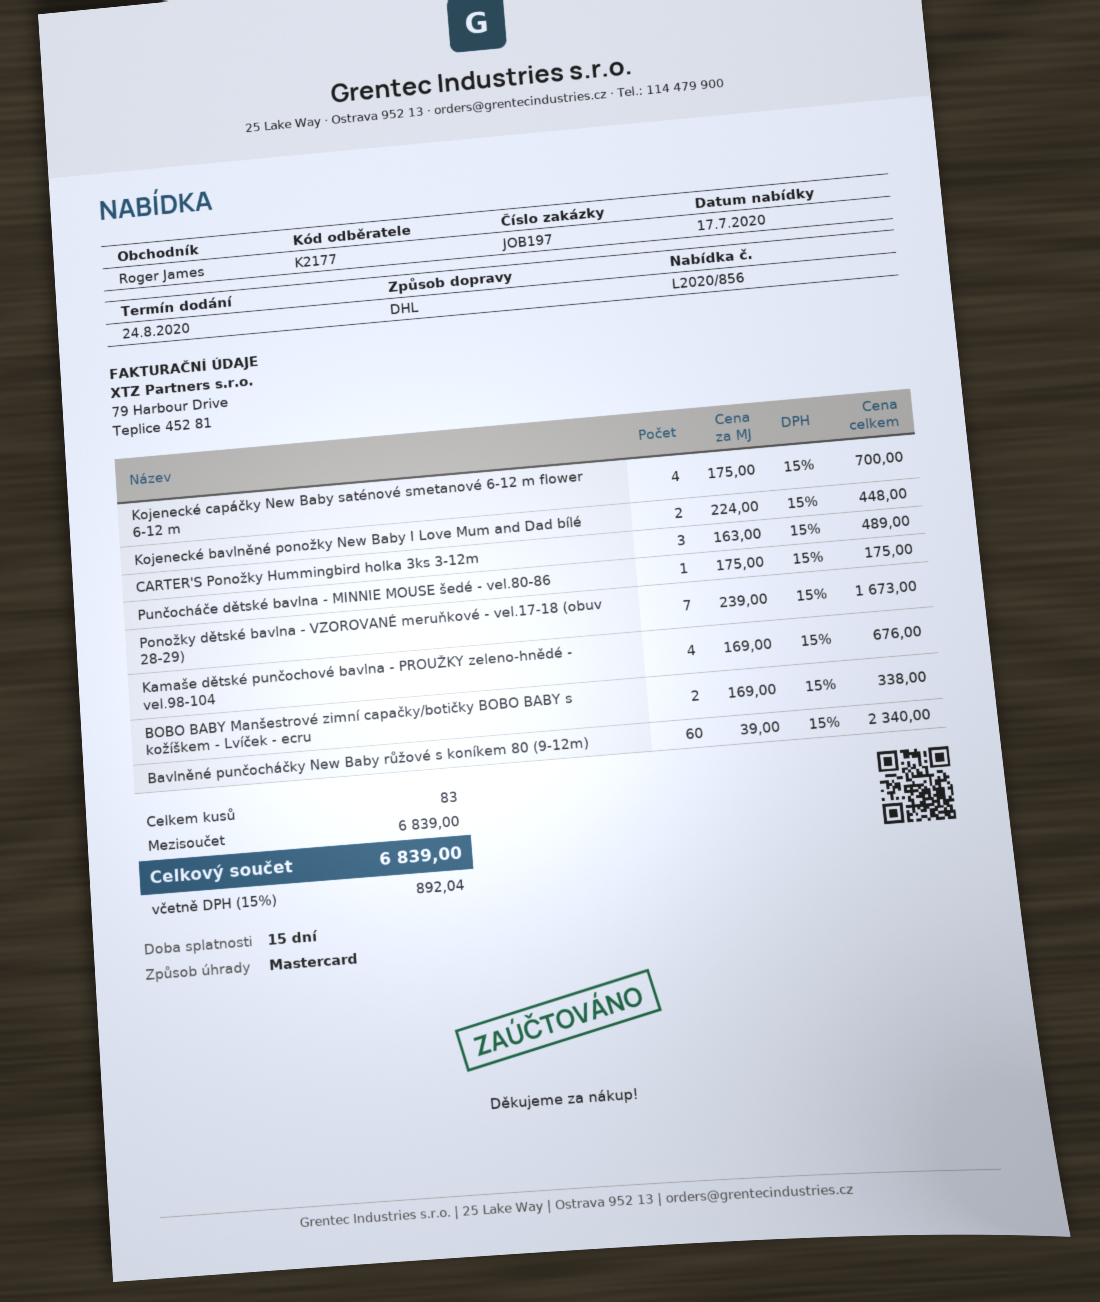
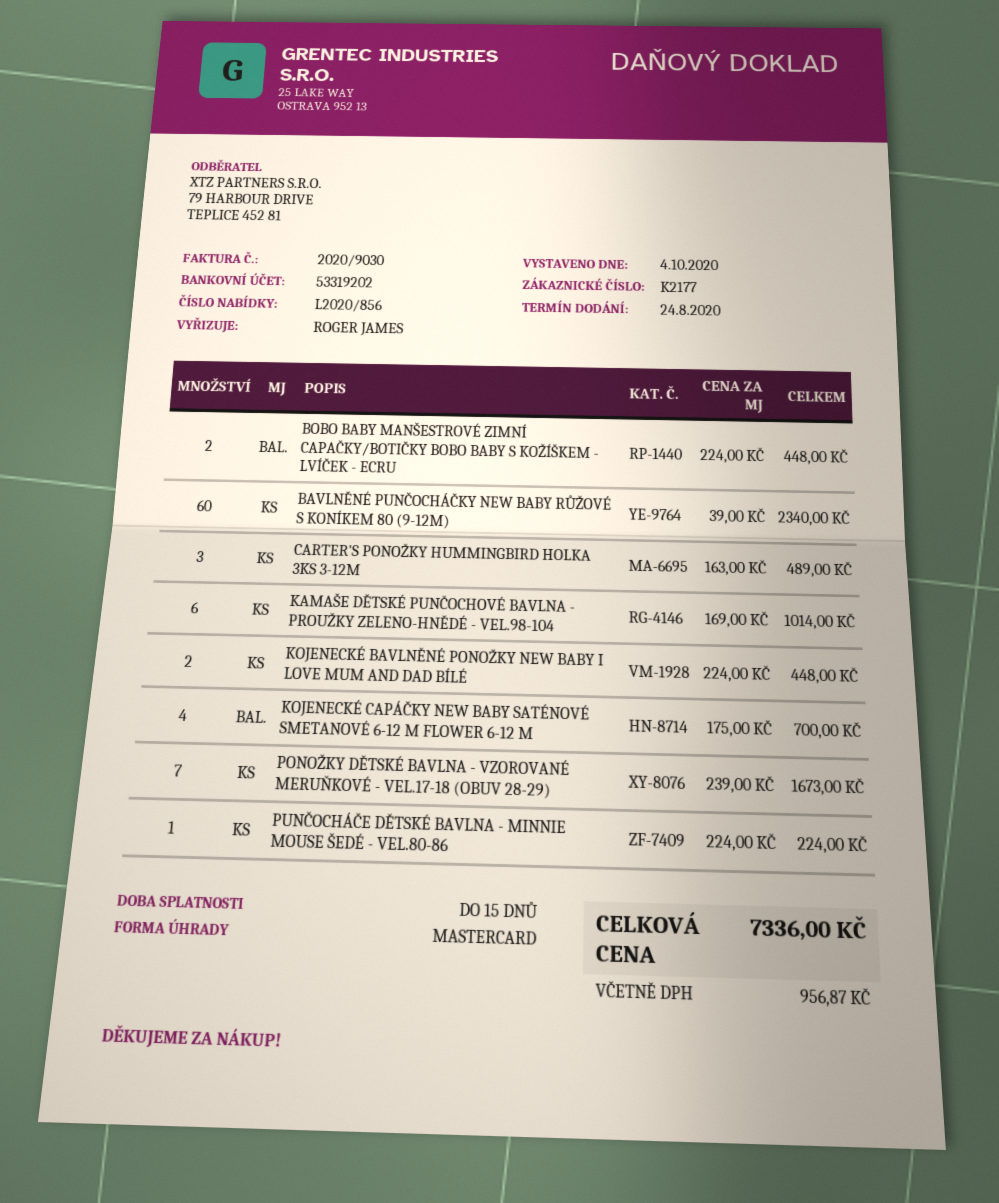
Punčocháče dětské bavlna - MINNIE MOUSE šedé - vel.80-86: 1 x 175.00 = 175.00 -> 1 x 224.00 = 224.00
Kamaše dětské punčochové bavlna - PROUŽKY zeleno-hnědé - vel.98-104: 4 x 169.00 = 676.00 -> 6 x 169.00 = 1014.00
BOBO BABY Manšestrové zimní capačky/botičky BOBO BABY s kožíškem - Lvíček - ecru: 2 x 169.00 = 338.00 -> 2 x 224.00 = 448.00
tax: 892.04 -> 956.87
total: 6839.00 -> 7336.00

